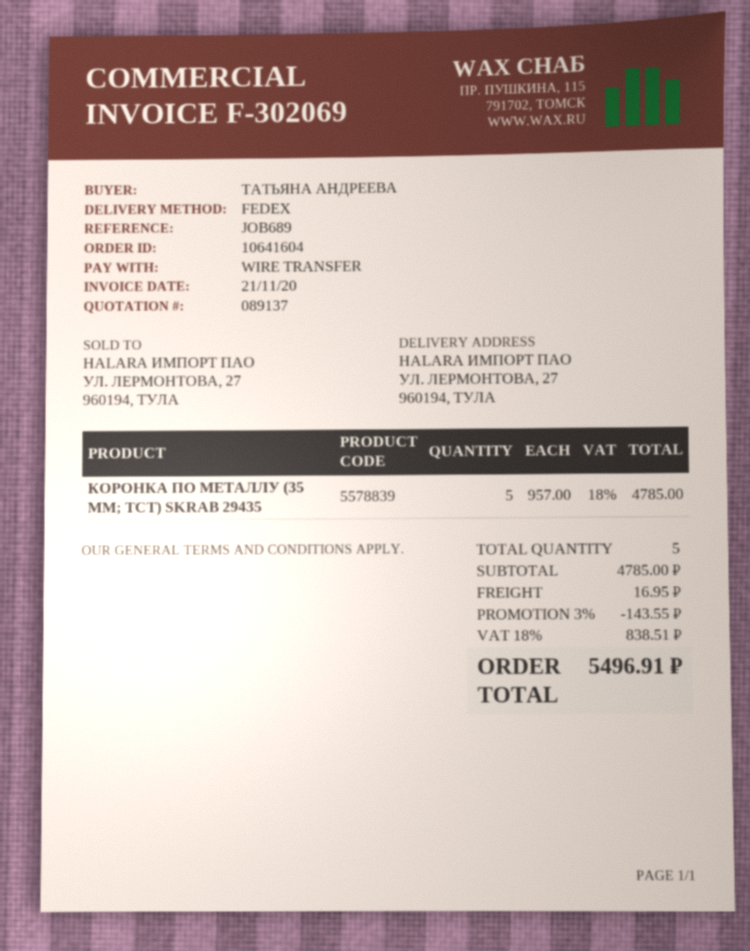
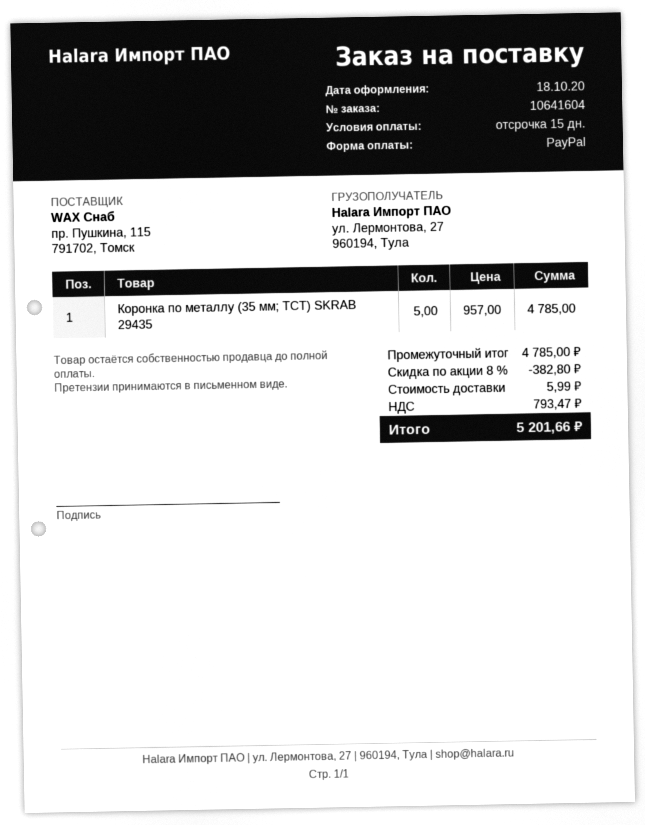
payment method: bank transfer -> PayPal
discount: 3% = 143.55 -> 8% = 382.80
shipping: 16.95 -> 5.99
tax: 838.51 -> 793.47
total: 5496.91 -> 5201.66

